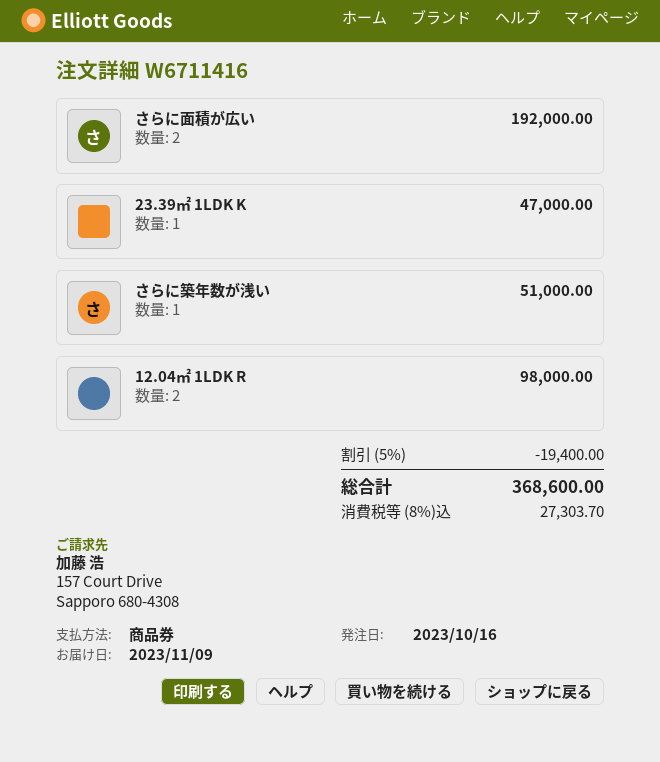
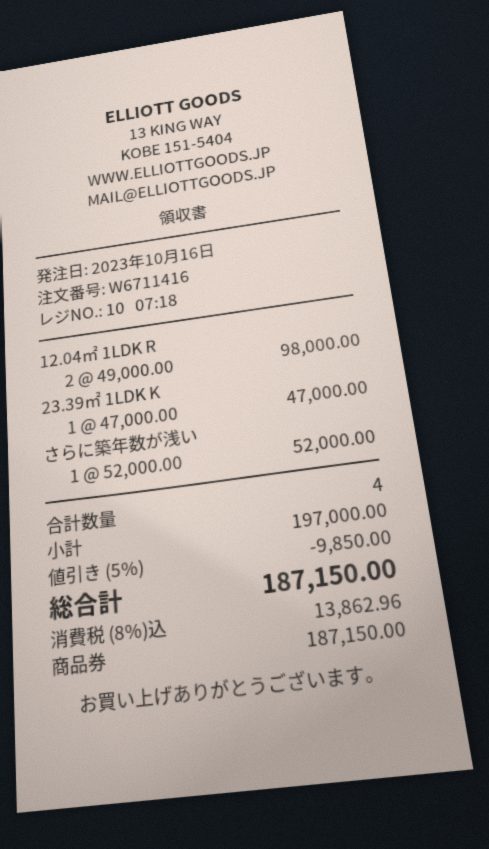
さらに面積が広い: 2 for 192000.00 -> none
さらに築年数が浅い: 1 for 51000.00 -> 1 for 52000.00
discount: 5% = 19400.00 -> 5% = 9850.00
tax: 8% = 27303.70 -> 8% = 13862.96
total: 368600.00 -> 187150.00

